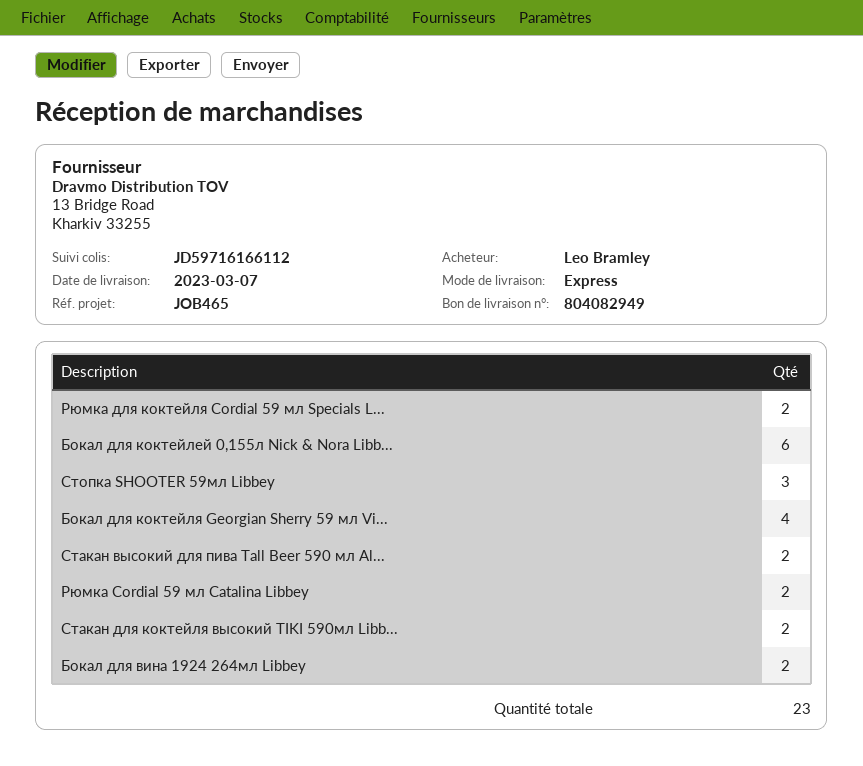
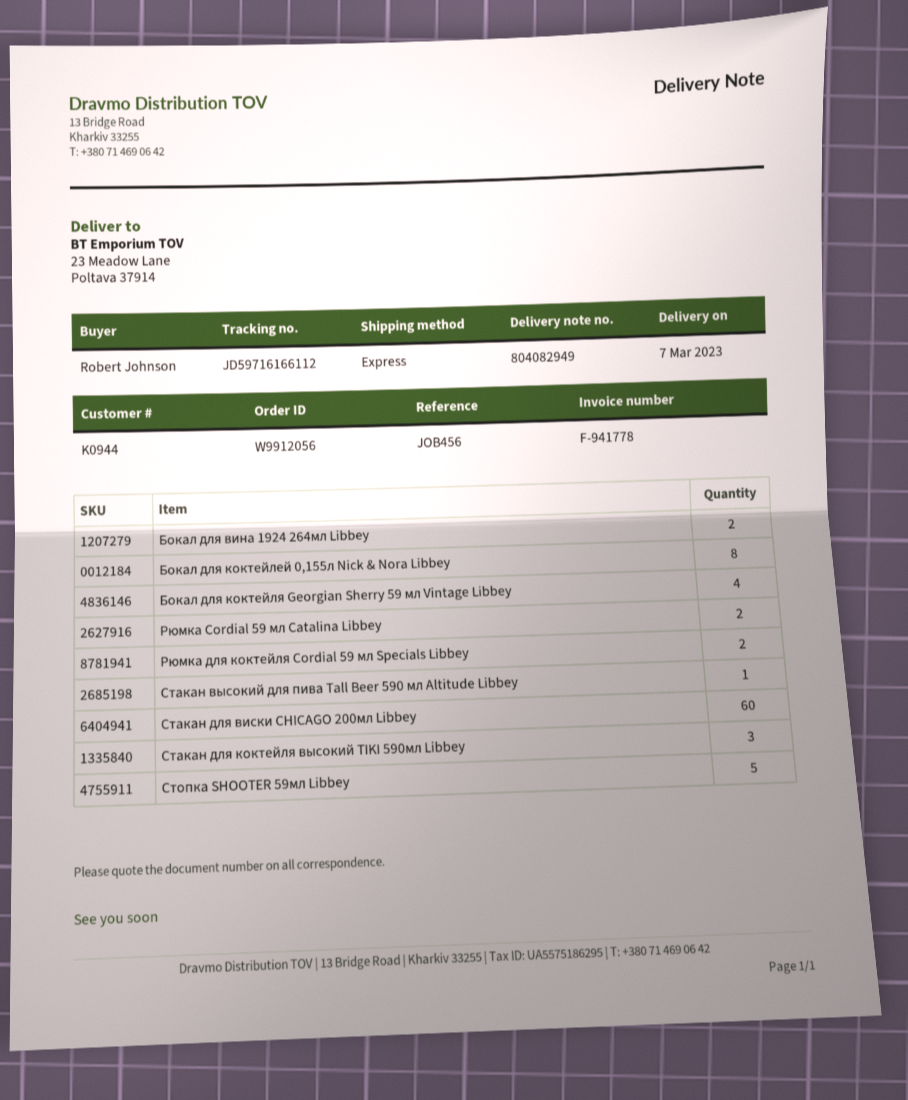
reference: JOB465 -> JOB456
ordered by: Leo Bramley -> Robert Johnson
Бокал для коктейлей 0,155л Nick & Nora Libb...: 6 -> 8
Стопка SHOOTER 59мл Libbey: 3 -> 5
Стакан высокий для пива Tall Beer 590 мл Al...: 2 -> 1
Стакан для коктейля высокий TIKI 590мл Libb...: 2 -> 3
Стакан для виски CHICAGO 200мл Libbey: none -> 60

